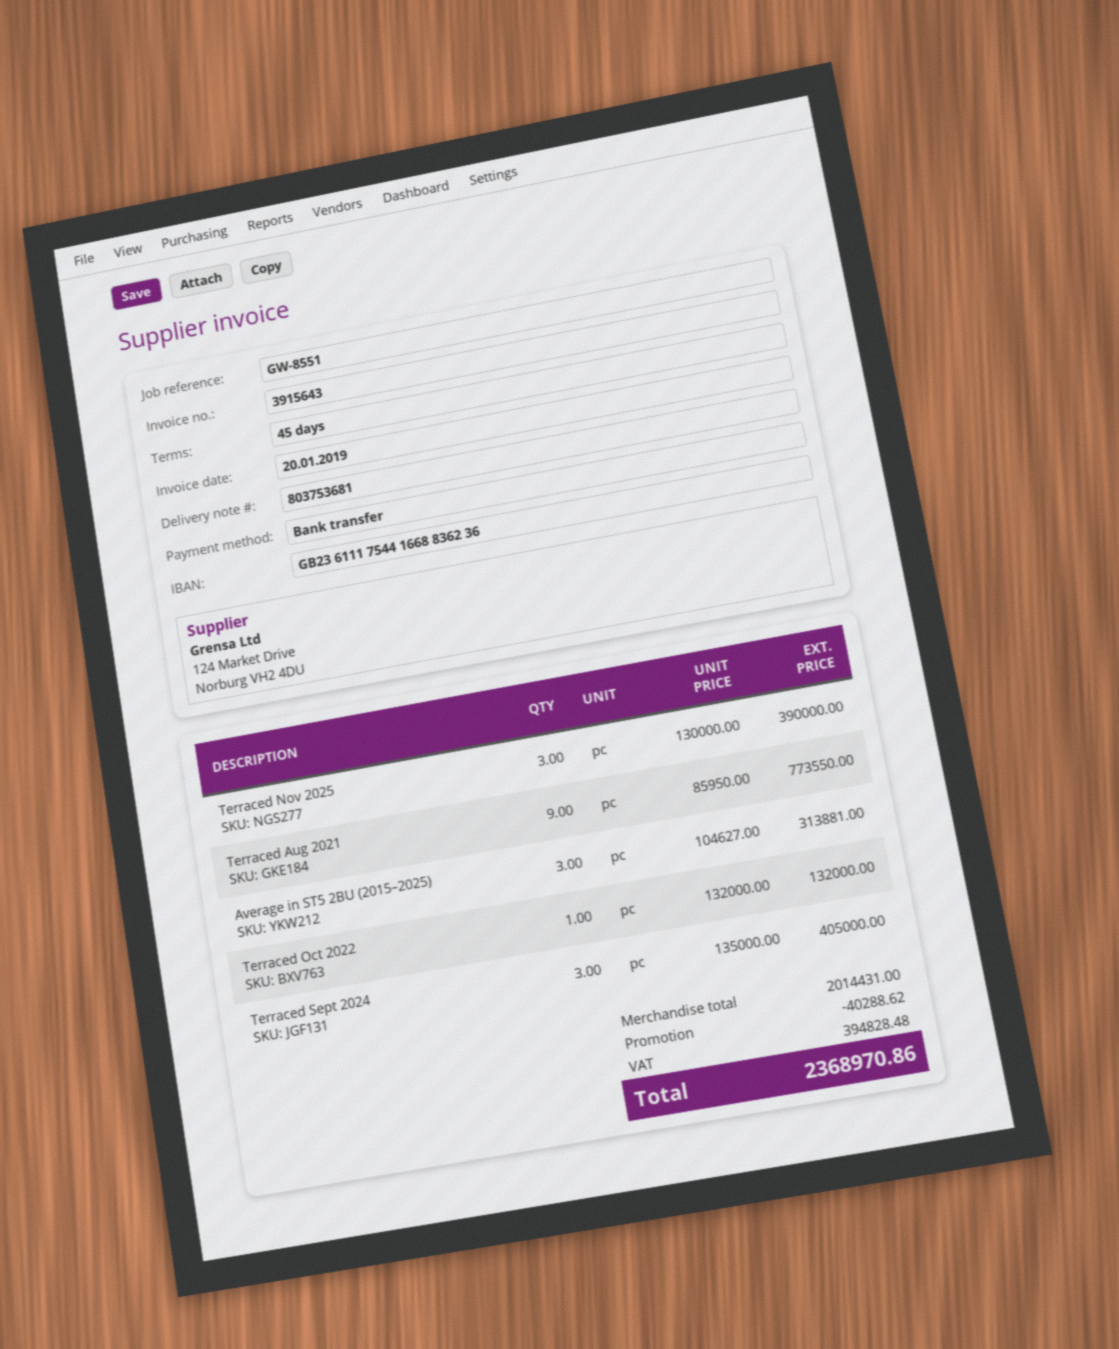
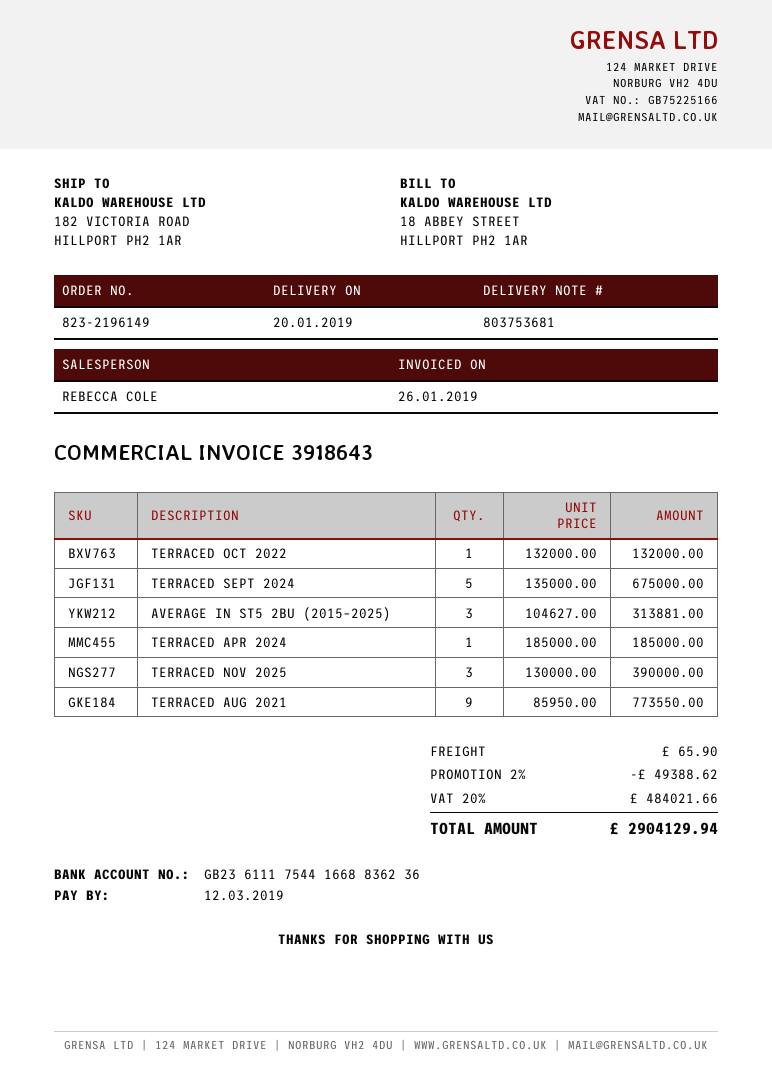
invoice number: 3915643 -> 3918643
invoice date: 2019-01-20 -> 2019-01-26
Terraced Sept 2024: 3 x 135000.00 = 405000.00 -> 5 x 135000.00 = 675000.00
TERRACED APR 2024: none -> 1 x 185000.00 = 185000.00
discount: 40288.62 -> 49388.62
shipping: none -> 65.90
tax: 394828.48 -> 484021.66
total: 2368970.86 -> 2904129.94

